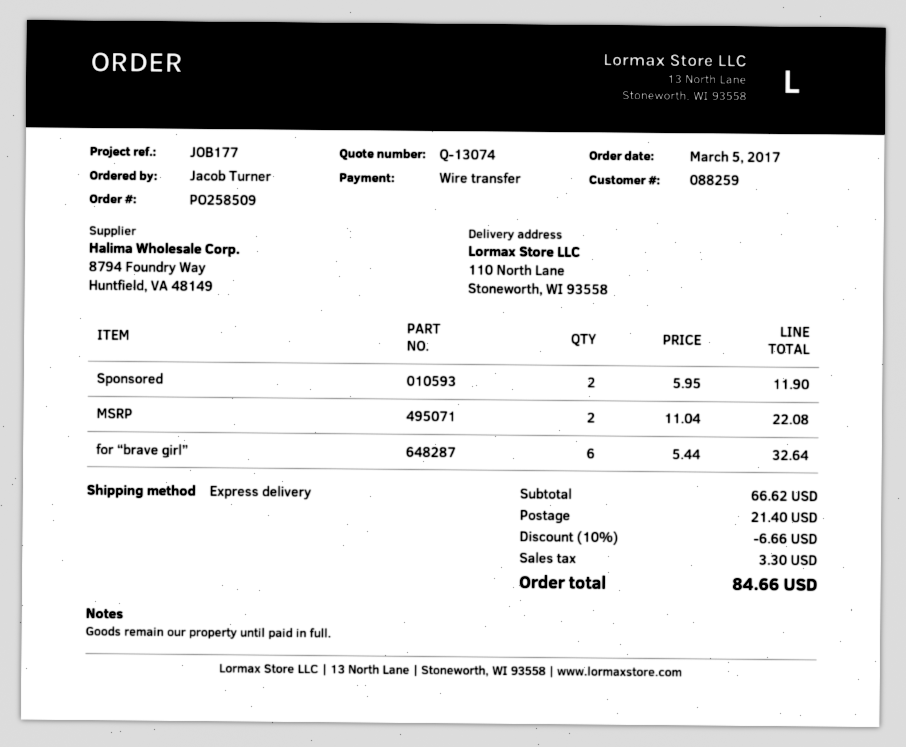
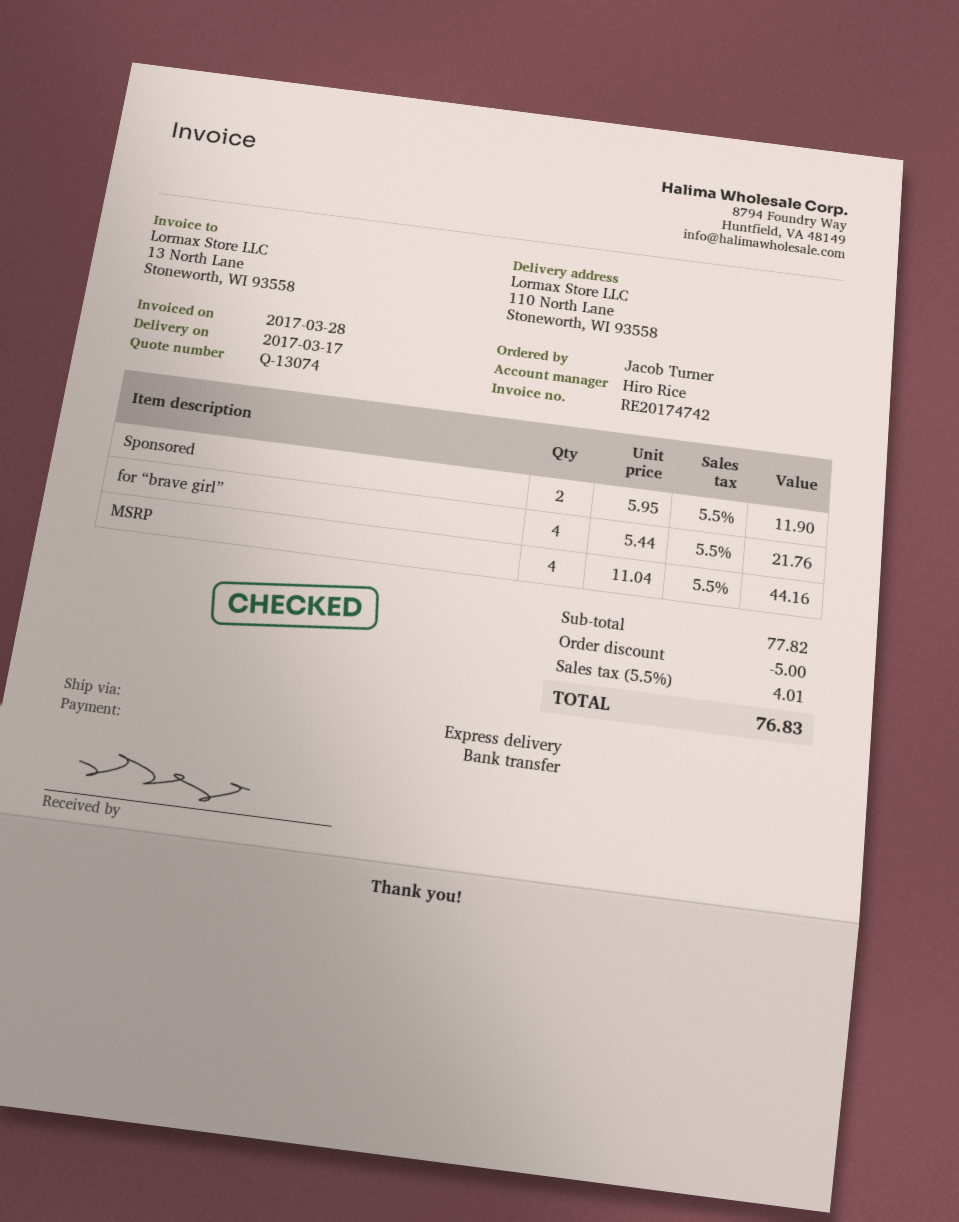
MSRP: 2 x 11.04 = 22.08 -> 4 x 11.04 = 44.16
for “brave girl”: 6 x 5.44 = 32.64 -> 4 x 5.44 = 21.76
subtotal: 66.62 -> 77.82
discount: 6.66 -> 5.00
shipping: 21.40 -> none
tax: 3.30 -> 4.01
total: 84.66 -> 76.83

